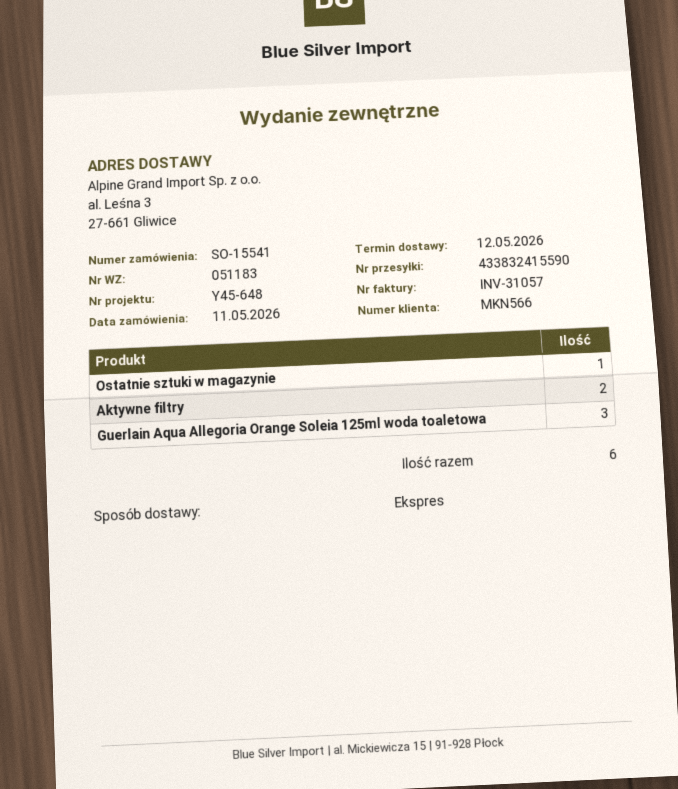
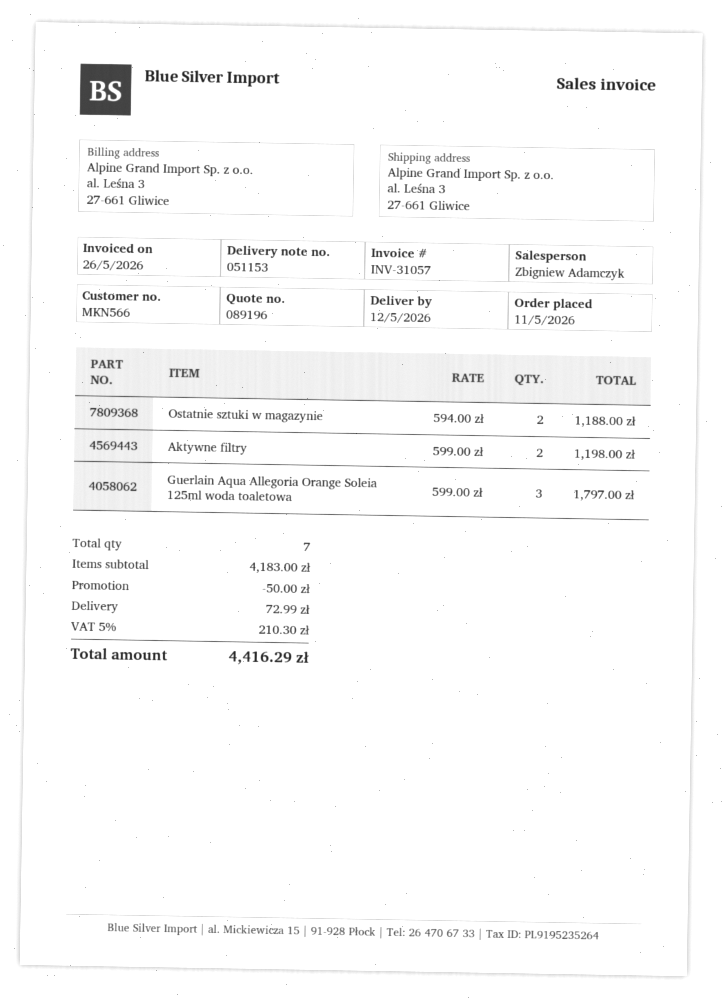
delivery note number: 051183 -> 051153
Ostatnie sztuki w magazynie: 1 -> 2
total quantity: 6 -> 7

